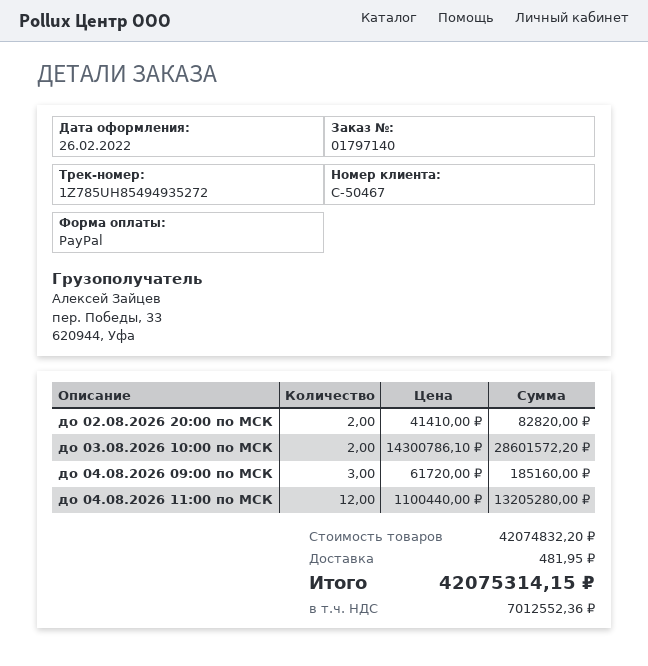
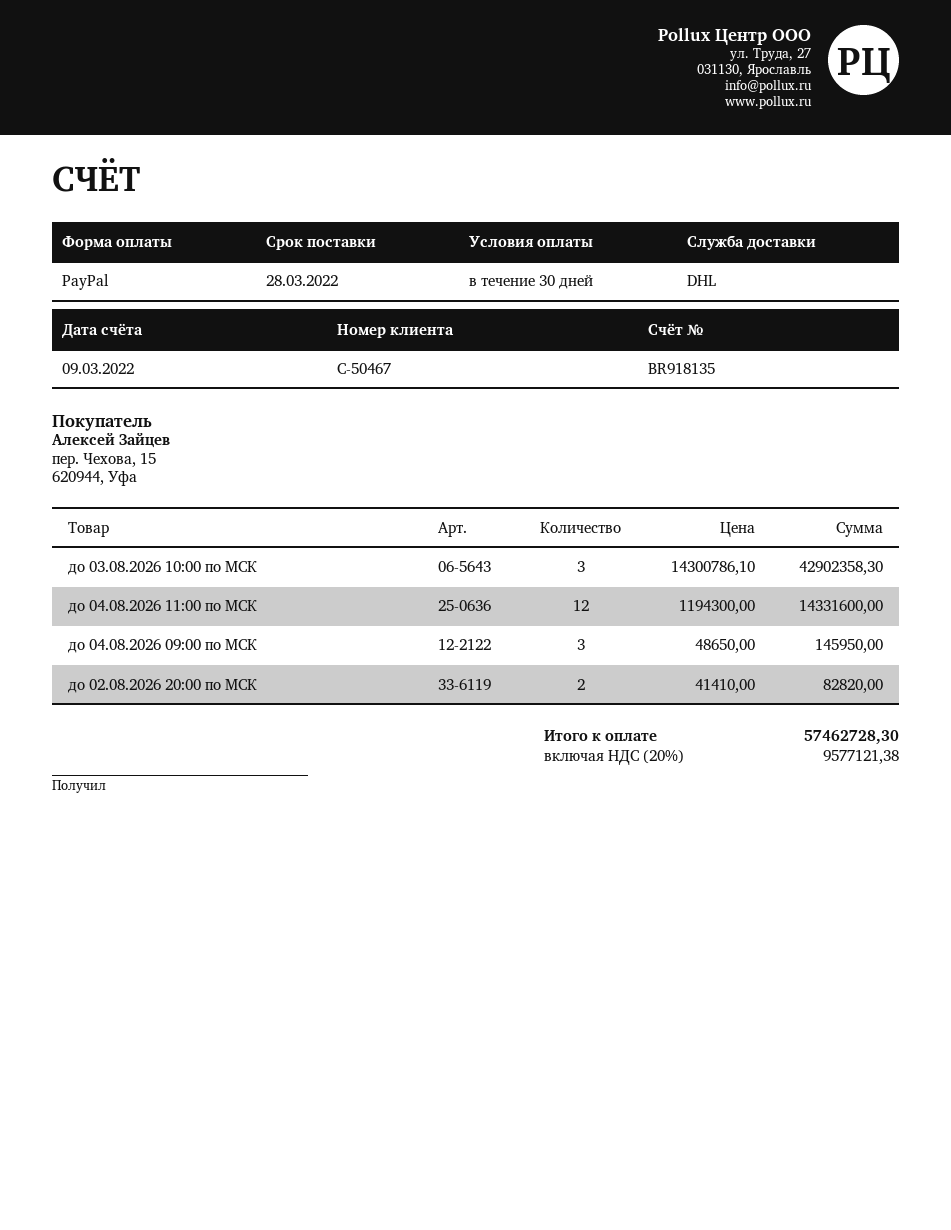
до 03.08.2026 10:00 по МСК: 2 x 14300786.10 = 28601572.20 -> 3 x 14300786.10 = 42902358.30
до 04.08.2026 09:00 по МСК: 3 x 61720.00 = 185160.00 -> 3 x 48650.00 = 145950.00
до 04.08.2026 11:00 по МСК: 12 x 1100440.00 = 13205280.00 -> 12 x 1194300.00 = 14331600.00
shipping: 481.95 -> none
tax: 7012552.36 -> 9577121.38
total: 42075314.15 -> 57462728.30

